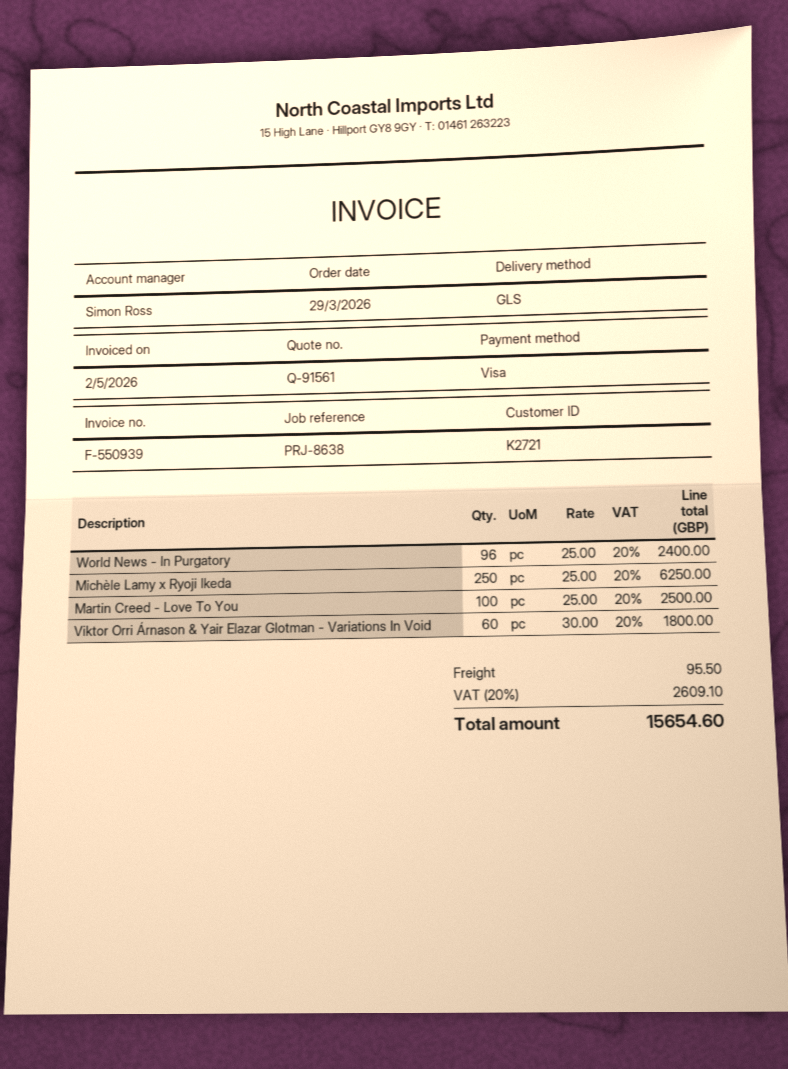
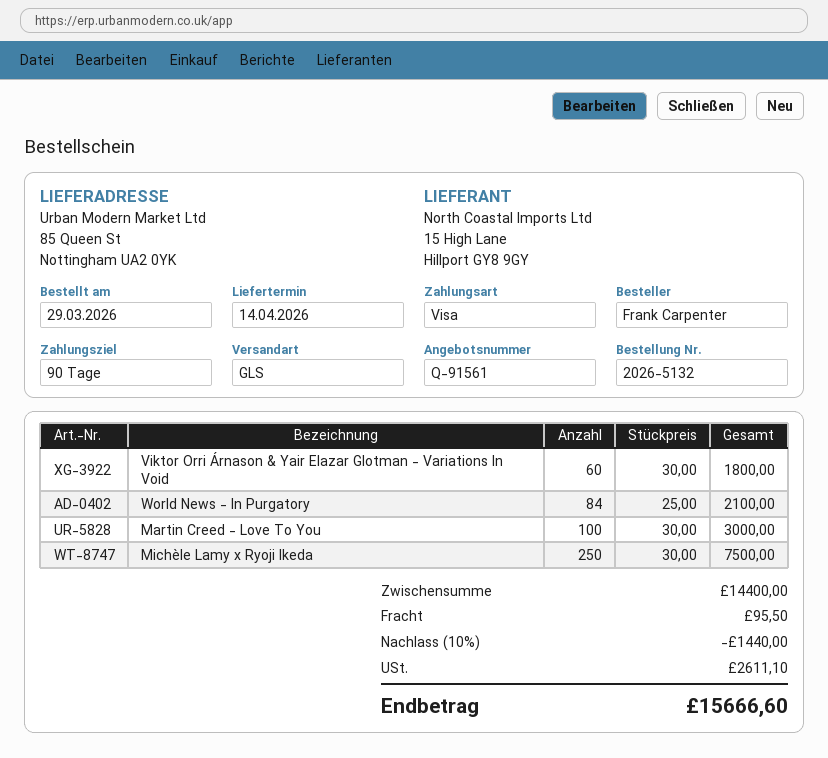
World News - In Purgatory: 96 x 25.00 = 2400.00 -> 84 x 25.00 = 2100.00
Michèle Lamy x Ryoji Ikeda: 250 x 25.00 = 6250.00 -> 250 x 30.00 = 7500.00
Martin Creed - Love To You: 100 x 25.00 = 2500.00 -> 100 x 30.00 = 3000.00
discount: none -> 10% = 1440.00
tax: 2609.10 -> 2611.10
total: 15654.60 -> 15666.60

